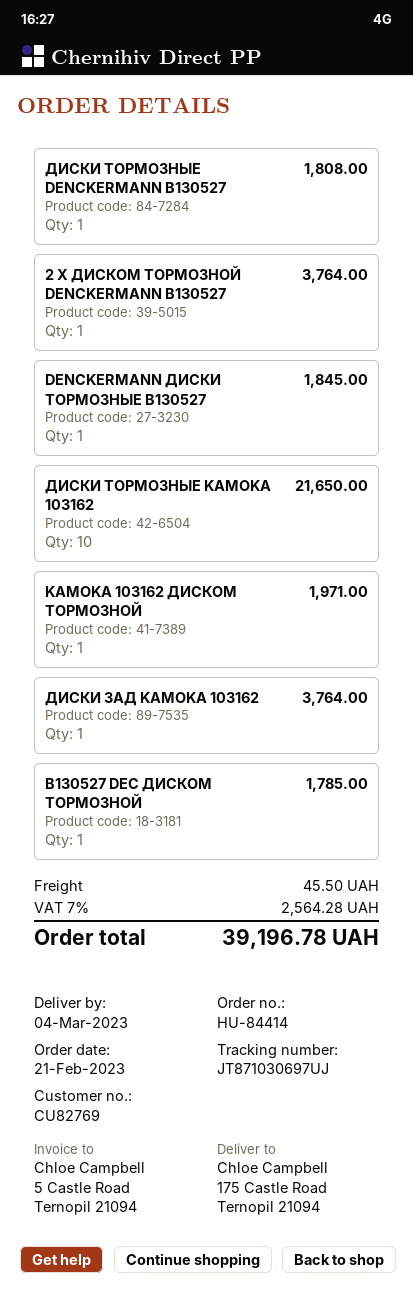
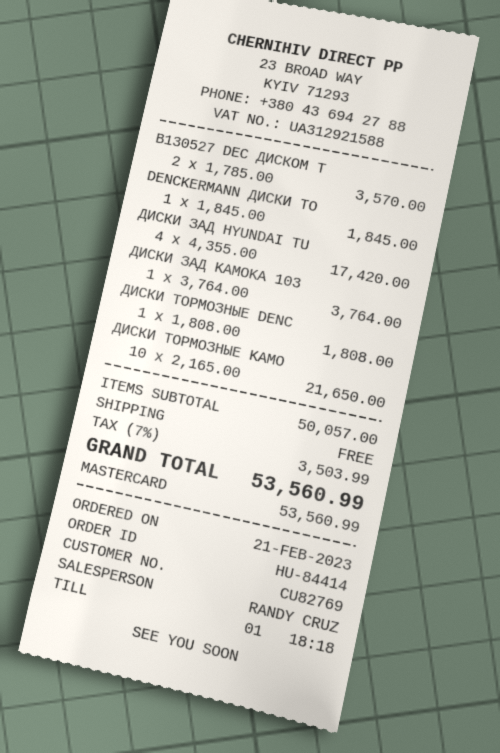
2 X ДИСКОМ ТОРМОЗНОЙ DENCKERMANN B130527: 1 for 3764.00 -> none
KAMOKA 103162 ДИСКОМ ТОРМОЗНОЙ: 1 for 1971.00 -> none
B130527 DEC ДИСКОМ ТОРМОЗНОЙ: 1 for 1785.00 -> 2 for 3570.00
ДИСКИ ЗАД HYUNDAI TU: none -> 4 for 17420.00
shipping: 45.50 -> 0.00
tax: 7% = 2564.28 -> 7% = 3503.99
total: 39196.78 -> 53560.99

